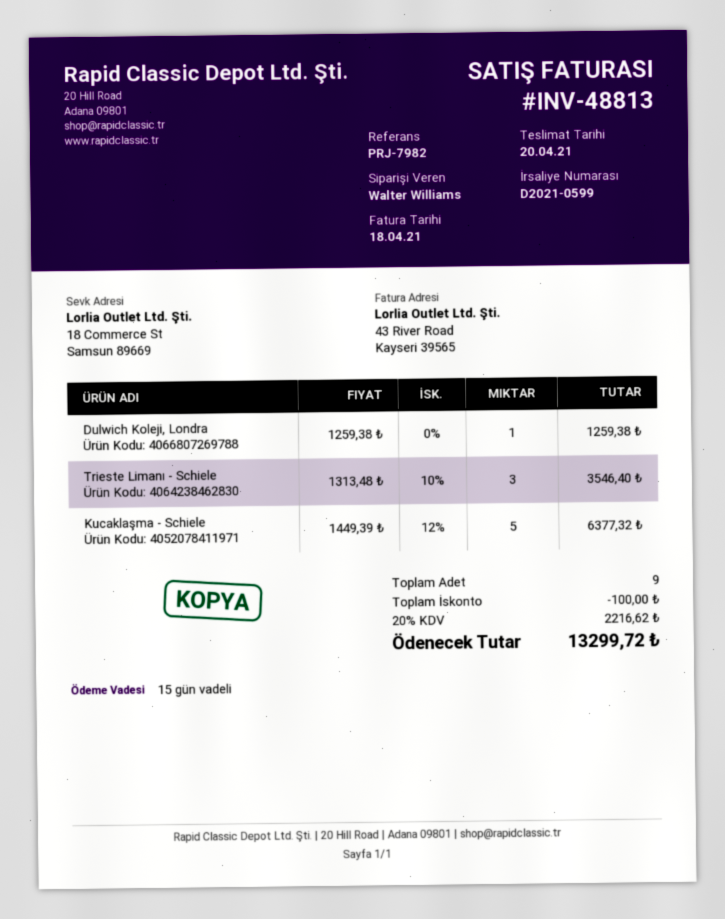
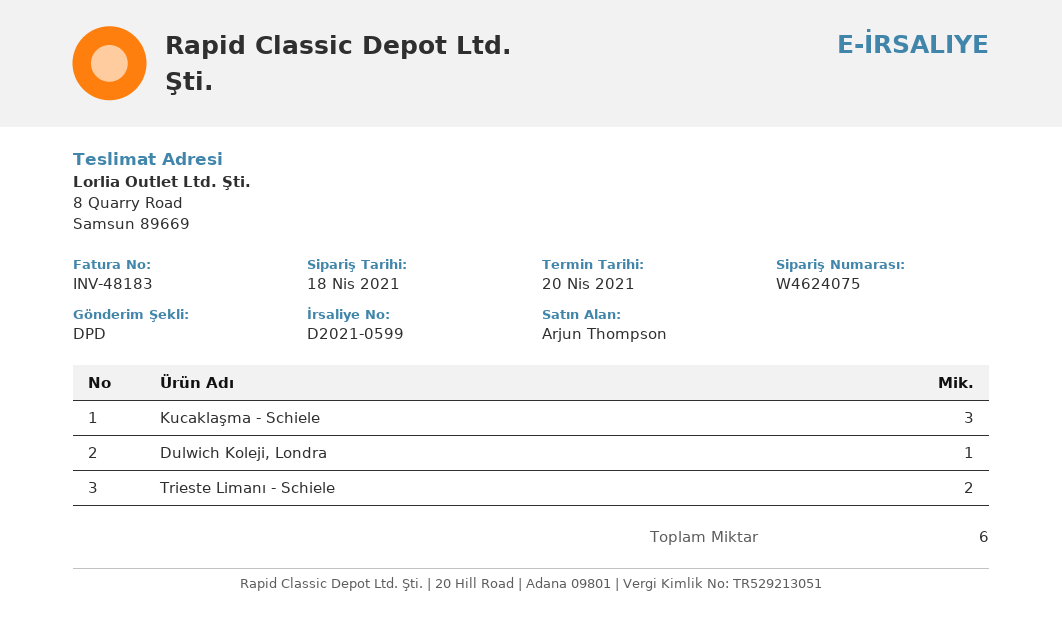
invoice number: INV-48813 -> INV-48183
ordered by: Walter Williams -> Arjun Thompson
ship to: 18 Commerce St, Samsun 89669 -> 8 Quarry Road, Samsun 89669
Trieste Limanı - Schiele: 3 -> 2
Kucaklaşma - Schiele: 5 -> 3
total quantity: 9 -> 6

